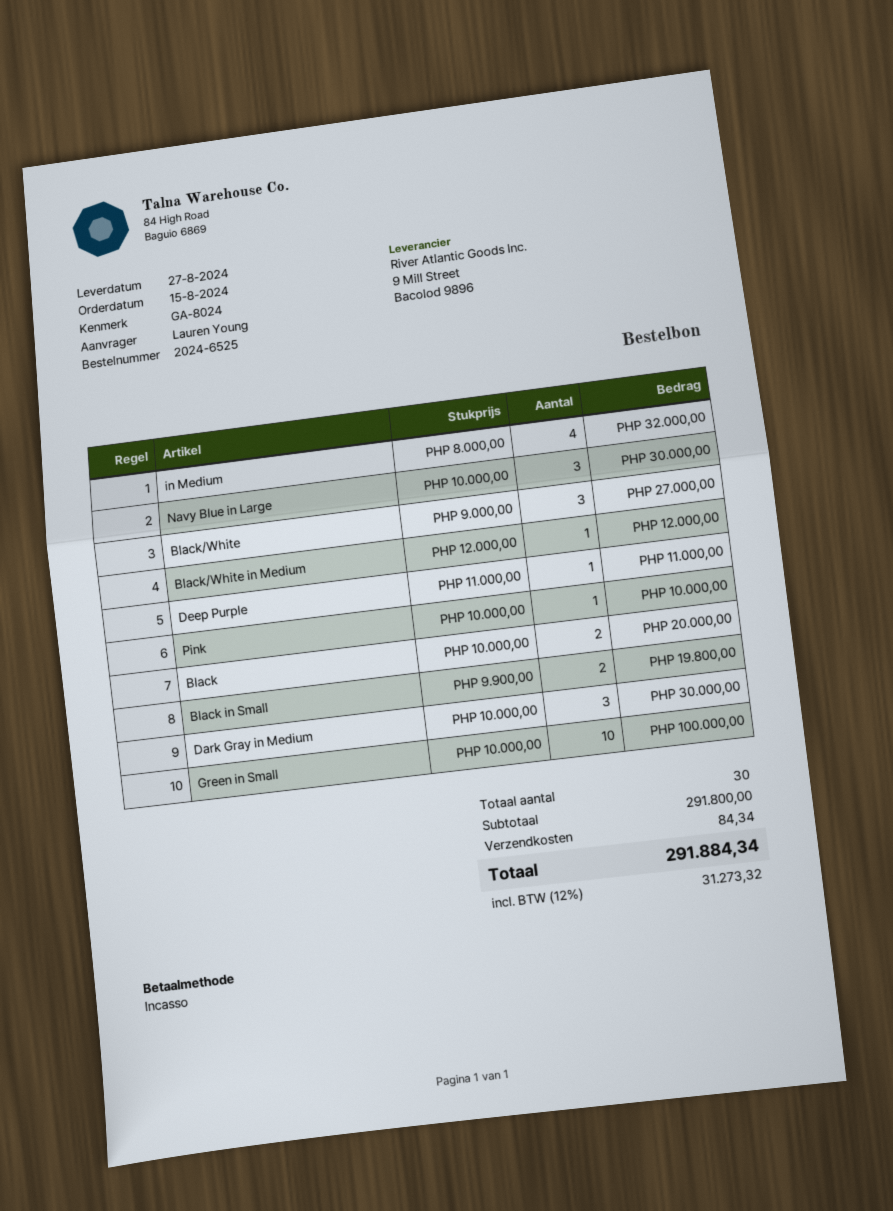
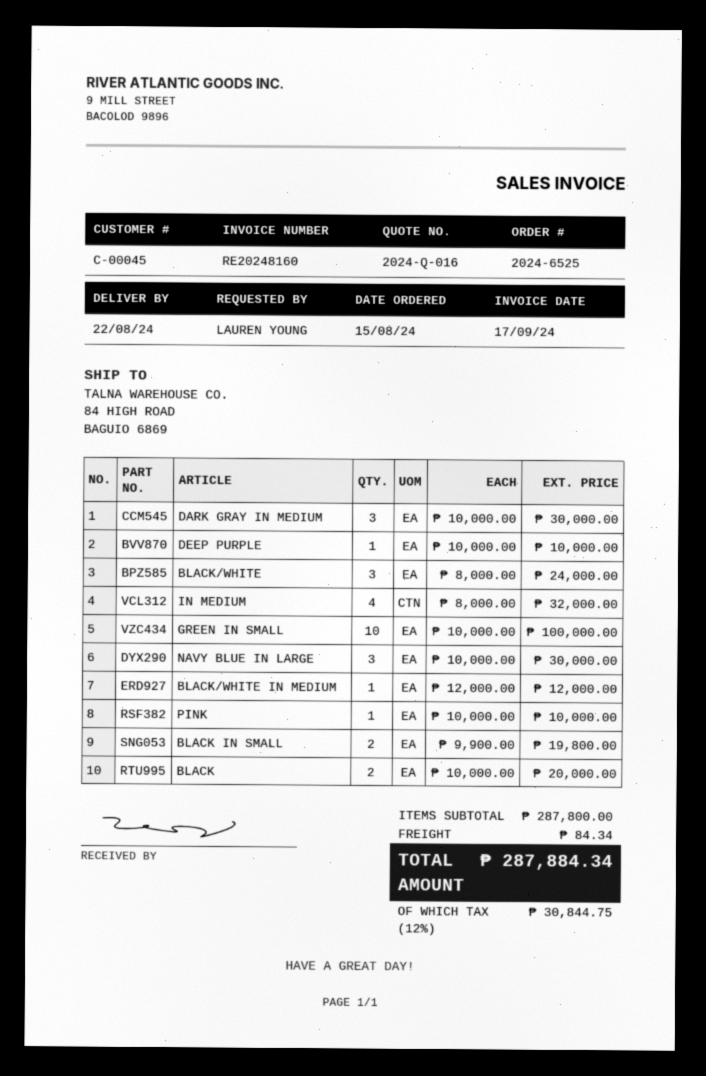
delivery date: 2024-08-27 -> 2024-08-22
Black/White: 3 x 9000.00 = 27000.00 -> 3 x 8000.00 = 24000.00
Deep Purple: 1 x 11000.00 = 11000.00 -> 1 x 10000.00 = 10000.00
subtotal: 291800.00 -> 287800.00
tax: 12% = 31273.32 -> 12% = 30844.75
total: 291884.34 -> 287884.34

